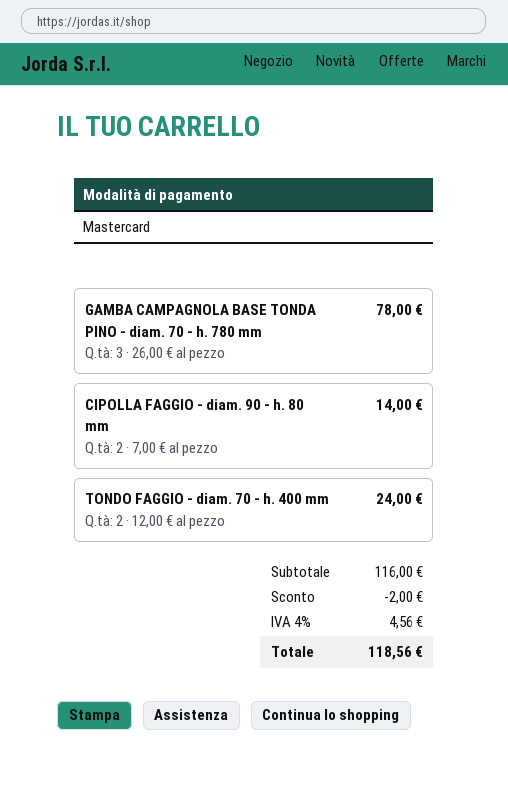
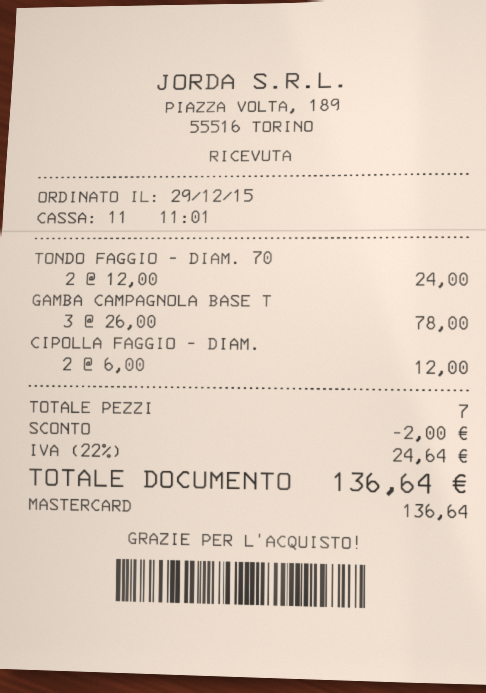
CIPOLLA FAGGIO - diam. 90 - h. 80 mm: 2 x 7.00 = 14.00 -> 2 x 6.00 = 12.00
tax: 4% = 4.56 -> 22% = 24.64
total: 118.56 -> 136.64

